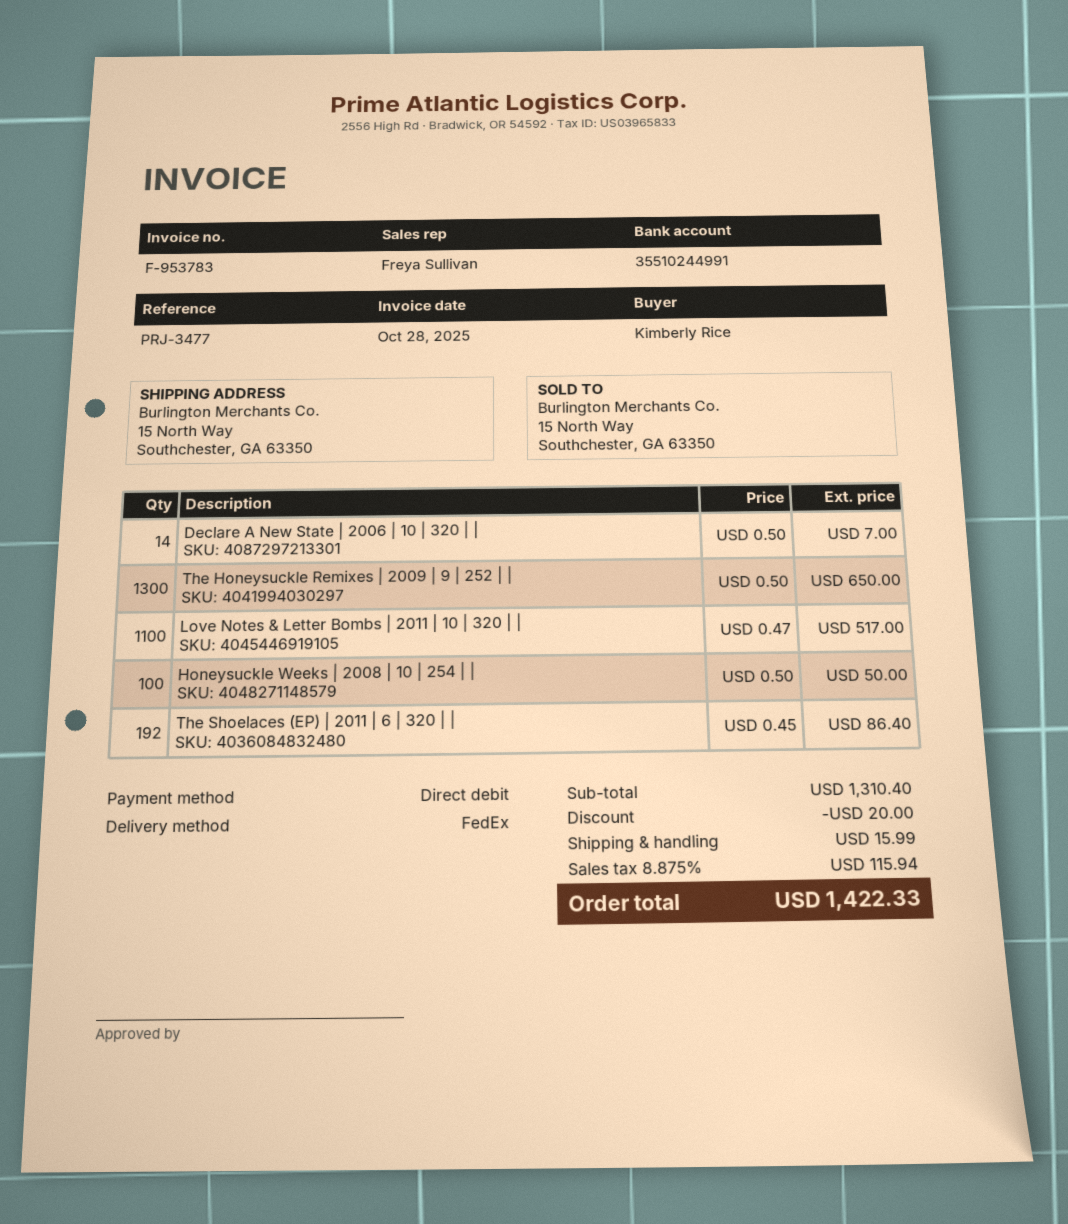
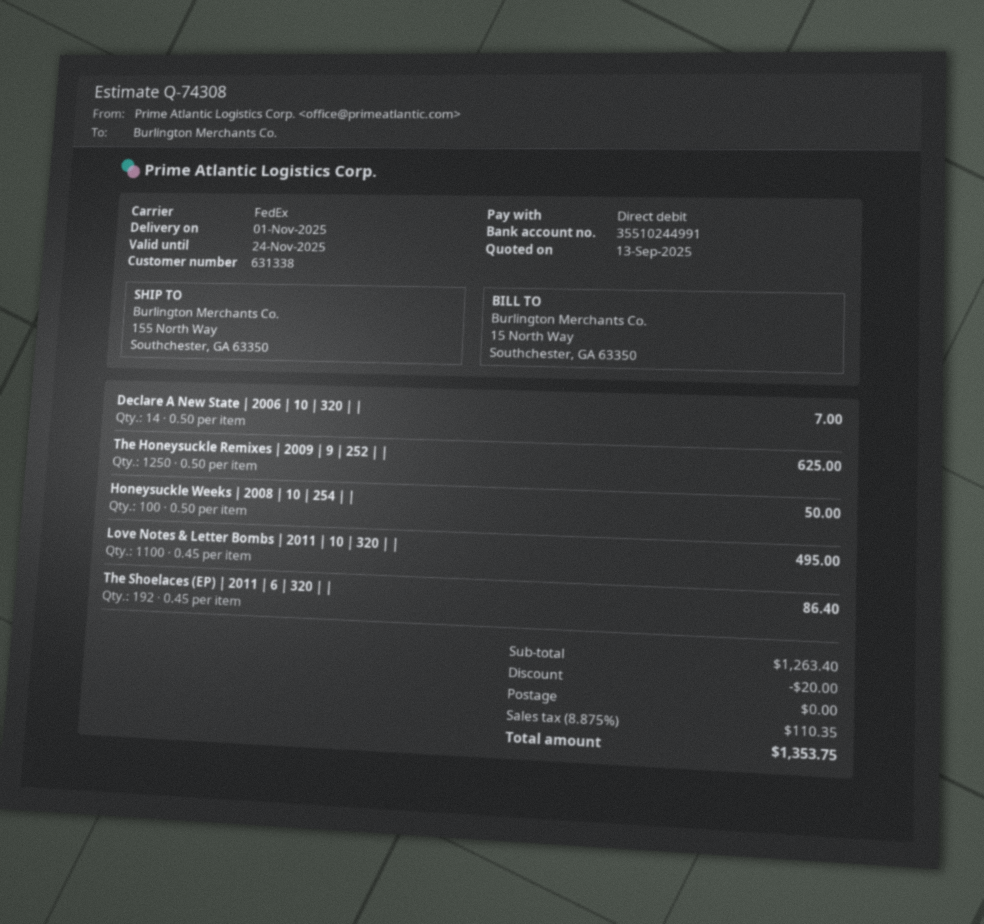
ship to: 15 North Way, Southchester, GA 63350 -> 155 North Way, Southchester, GA 63350
The Honeysuckle Remixes | 2009 | 9 | 252 | |: 1300 x 0.50 = 650.00 -> 1250 x 0.50 = 625.00
Love Notes & Letter Bombs | 2011 | 10 | 320 | |: 1100 x 0.47 = 517.00 -> 1100 x 0.45 = 495.00
subtotal: 1310.40 -> 1263.40
shipping: 15.99 -> 0.00
tax: 8.875% = 115.94 -> 8.875% = 110.35
total: 1422.33 -> 1353.75

